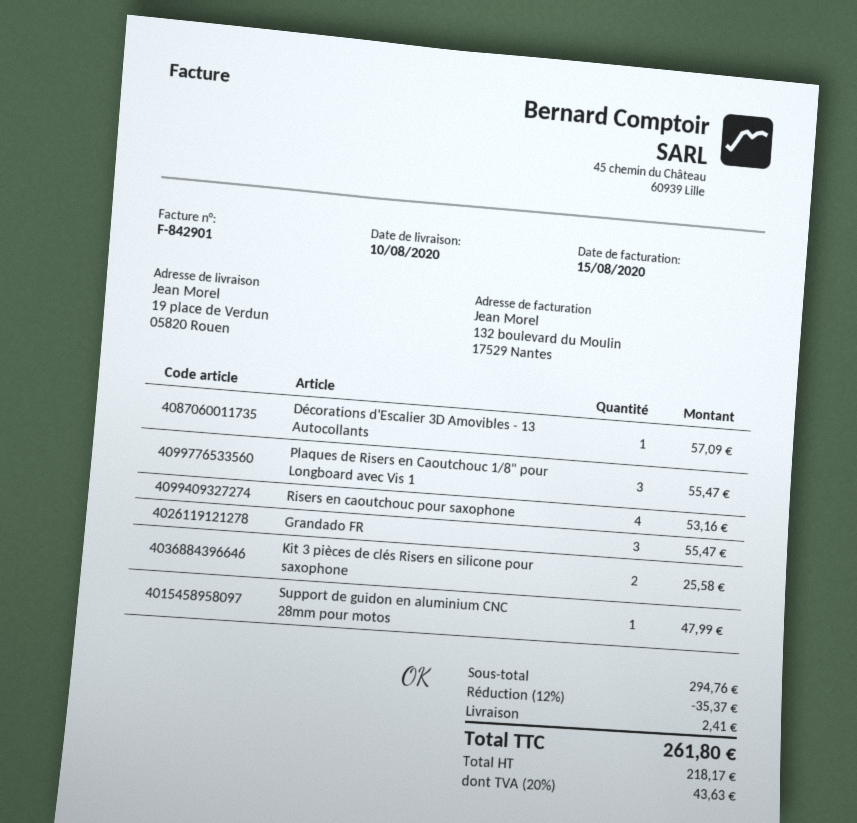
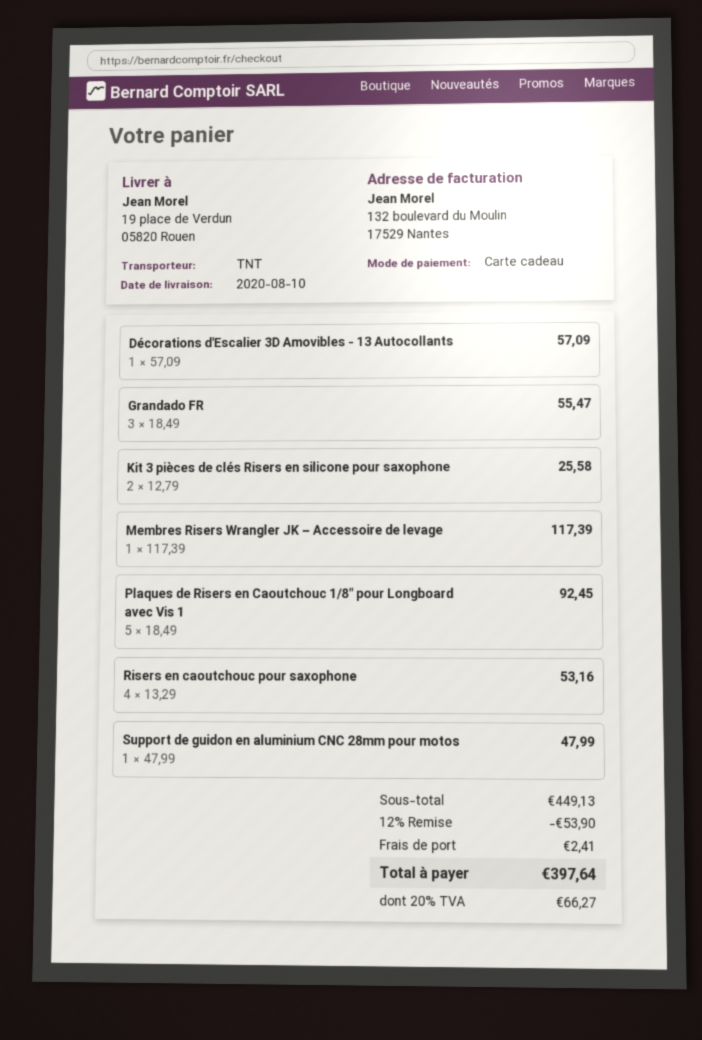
Plaques de Risers en Caoutchouc 1/8" pour Longboard avec Vis 1: 3 for 55.47 -> 5 for 92.45
Membres Risers Wrangler JK – Accessoire de levage: none -> 1 for 117.39
subtotal: 294.76 -> 449.13
discount: 12% = 35.37 -> 12% = 53.90
tax: 20% = 43.63 -> 20% = 66.27
total: 261.80 -> 397.64

